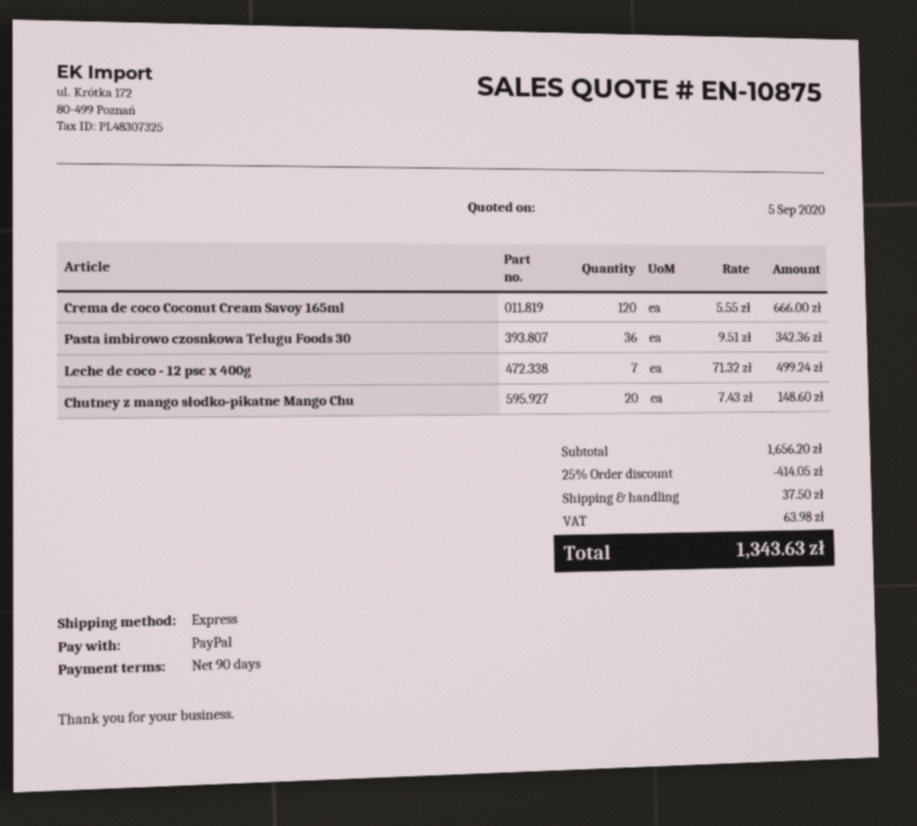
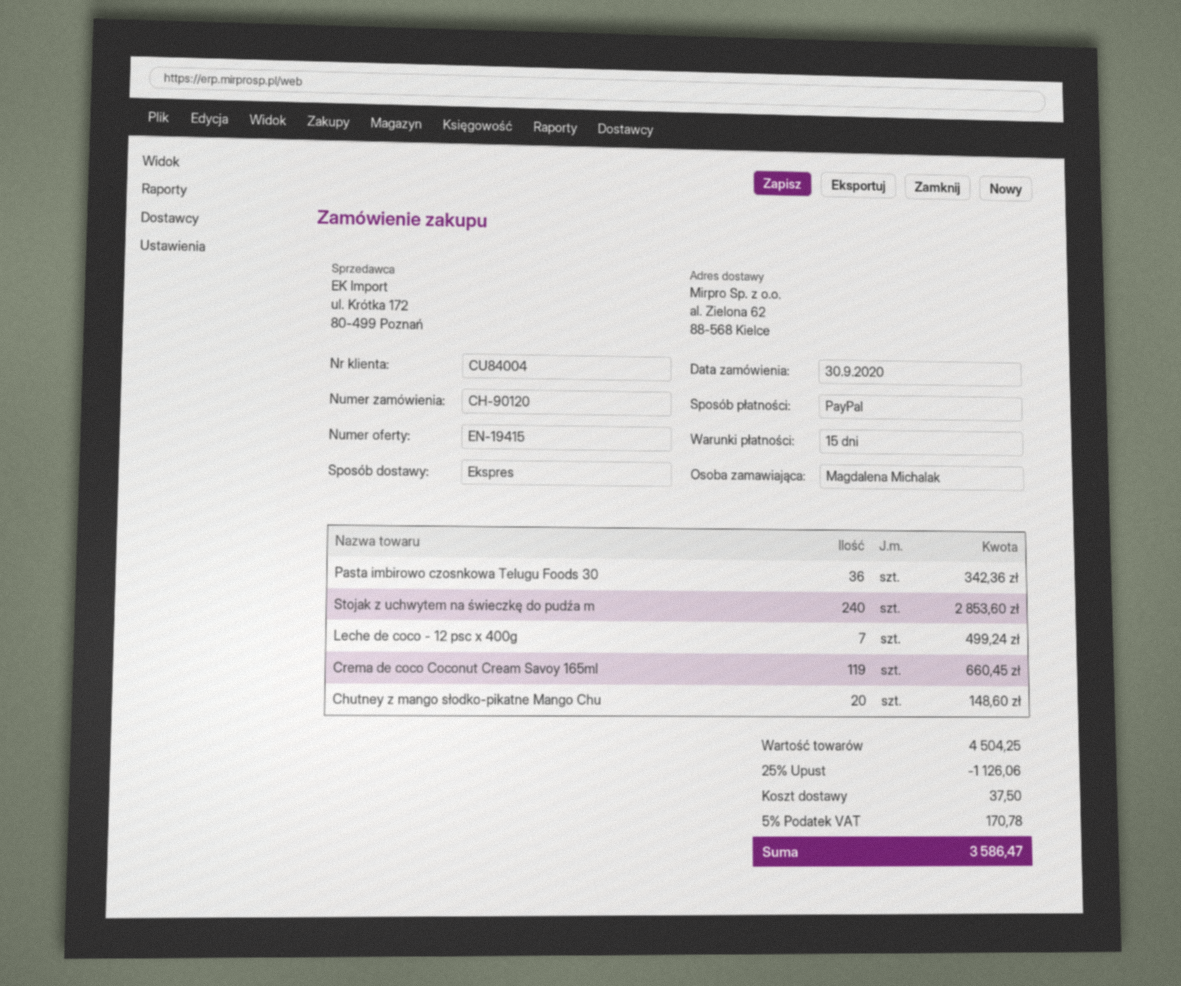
quote number: EN-10875 -> EN-19415
payment terms: 90 days -> 15 days
Crema de coco Coconut Cream Savoy 165ml: 120 for 666.00 -> 119 for 660.45
Stojak z uchwytem na świeczkę do pudźa m: none -> 240 for 2853.60
subtotal: 1656.20 -> 4504.25
discount: 25% = 414.05 -> 25% = 1126.06
tax: 63.98 -> 170.78
total: 1343.63 -> 3586.47

